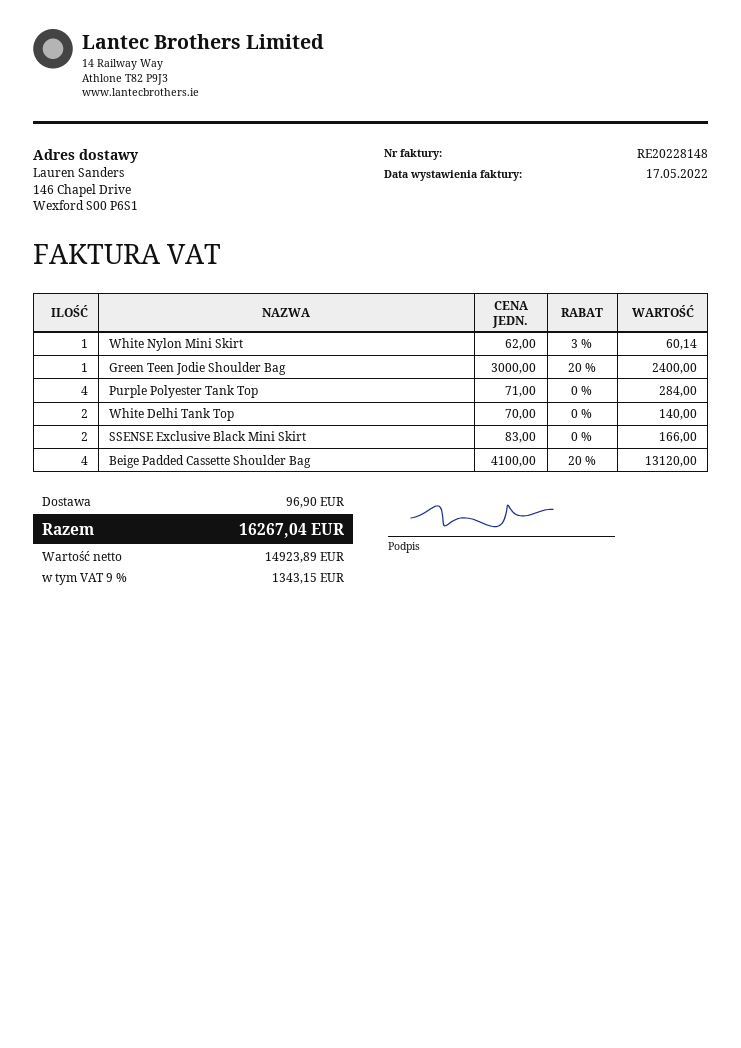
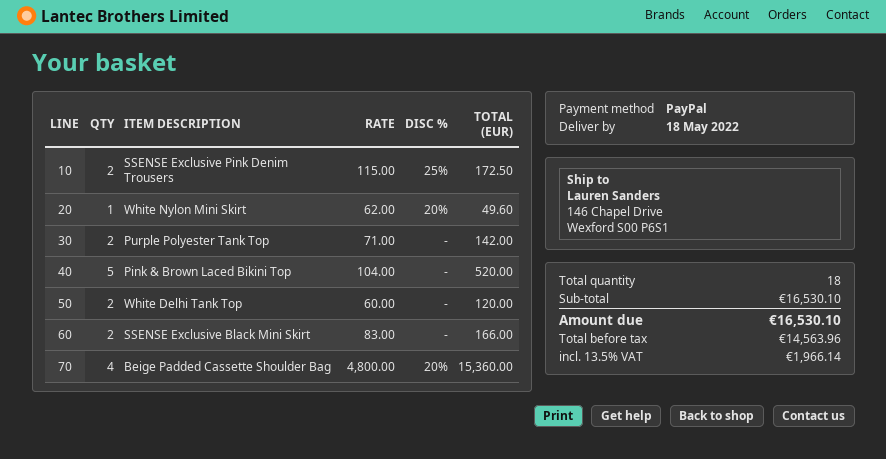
White Nylon Mini Skirt: 1 x 62.00 - 3% = 60.14 -> 1 x 62.00 - 20% = 49.60
Green Teen Jodie Shoulder Bag: 1 x 3000.00 - 20% = 2400.00 -> none
Purple Polyester Tank Top: 4 x 71.00 = 284.00 -> 2 x 71.00 = 142.00
White Delhi Tank Top: 2 x 70.00 = 140.00 -> 2 x 60.00 = 120.00
Beige Padded Cassette Shoulder Bag: 4 x 4100.00 - 20% = 13120.00 -> 4 x 4800.00 - 20% = 15360.00
SSENSE Exclusive Pink Denim Trousers: none -> 2 x 115.00 - 25% = 172.50
Pink & Brown Laced Bikini Top: none -> 5 x 104.00 = 520.00
shipping: 96.90 -> none
net: 14923.89 -> 14563.96
tax: 9% = 1343.15 -> 13.5% = 1966.14
total: 16267.04 -> 16530.10

